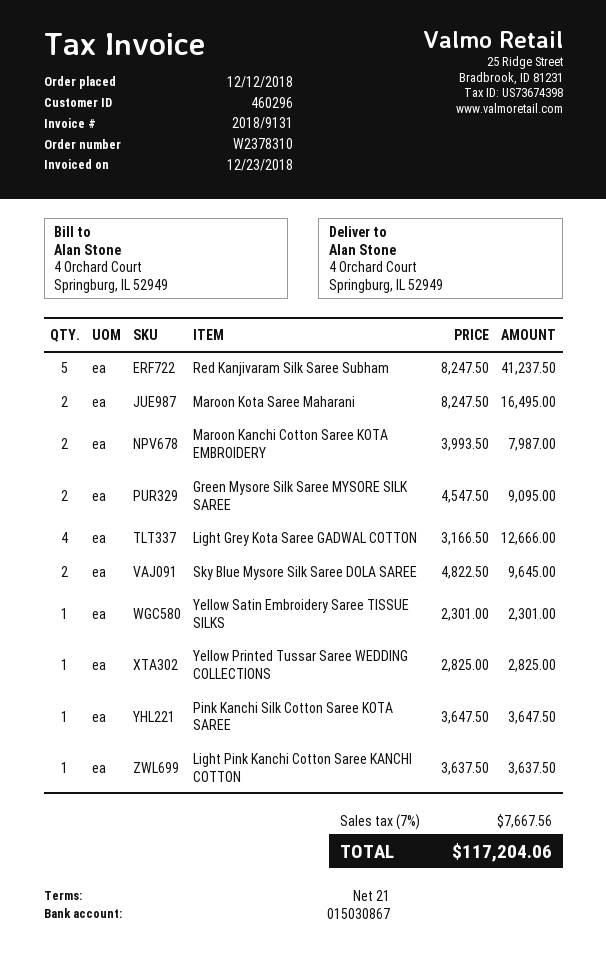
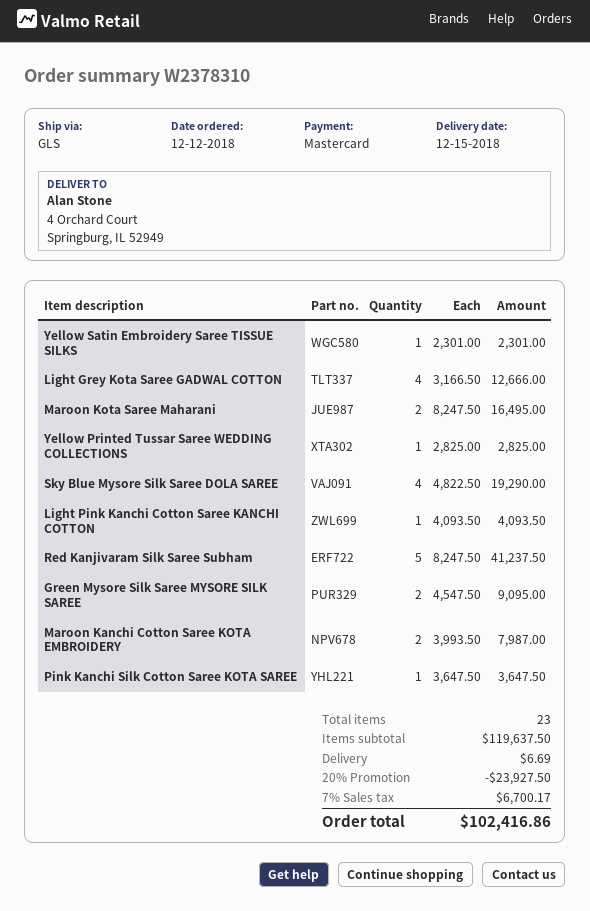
Sky Blue Mysore Silk Saree DOLA SAREE: 2 x 4822.50 = 9645.00 -> 4 x 4822.50 = 19290.00
Light Pink Kanchi Cotton Saree KANCHI COTTON: 1 x 3637.50 = 3637.50 -> 1 x 4093.50 = 4093.50
discount: none -> 20% = 23927.50
shipping: none -> 6.69
tax: 7% = 7667.56 -> 7% = 6700.17
total: 117204.06 -> 102416.86

